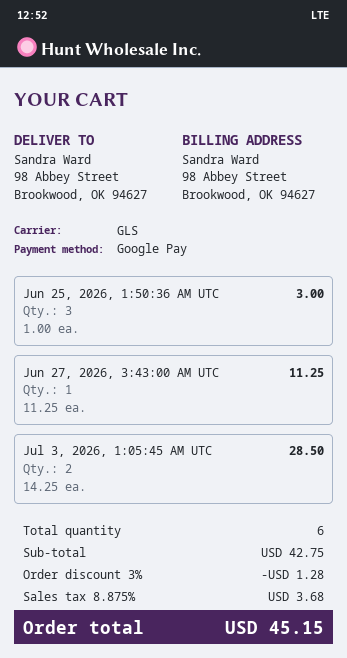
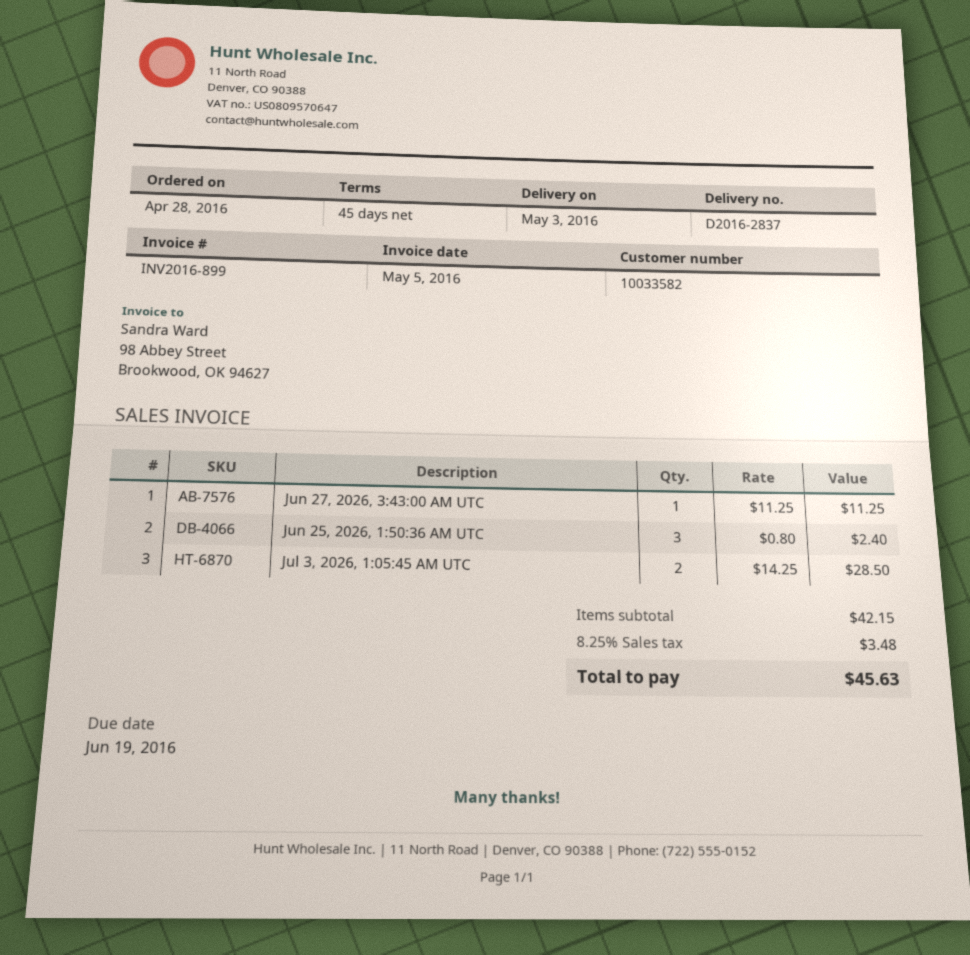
Jun 25, 2026, 1:50:36 AM UTC: 3 x 1.00 = 3.00 -> 3 x 0.80 = 2.40
subtotal: 42.75 -> 42.15
discount: 3% = 1.28 -> none
tax: 8.875% = 3.68 -> 8.25% = 3.48
total: 45.15 -> 45.63

